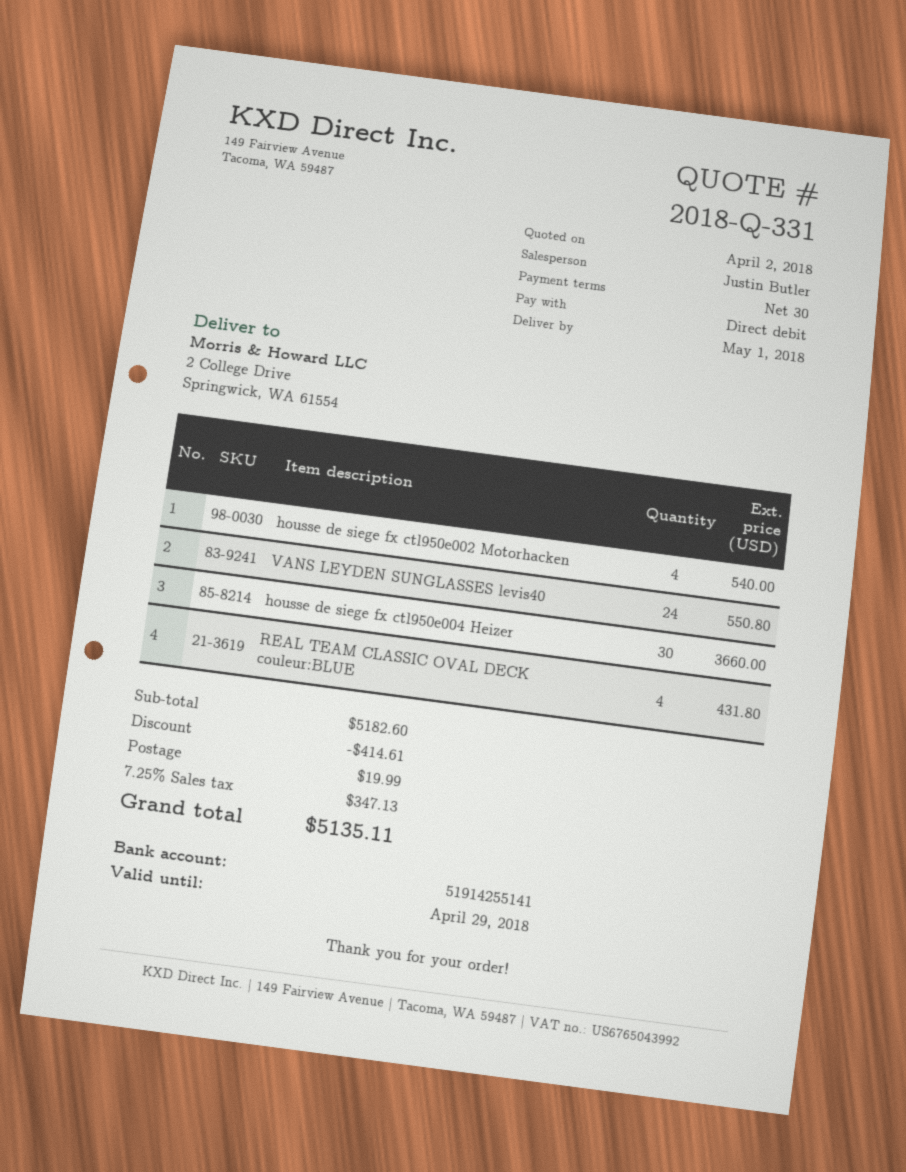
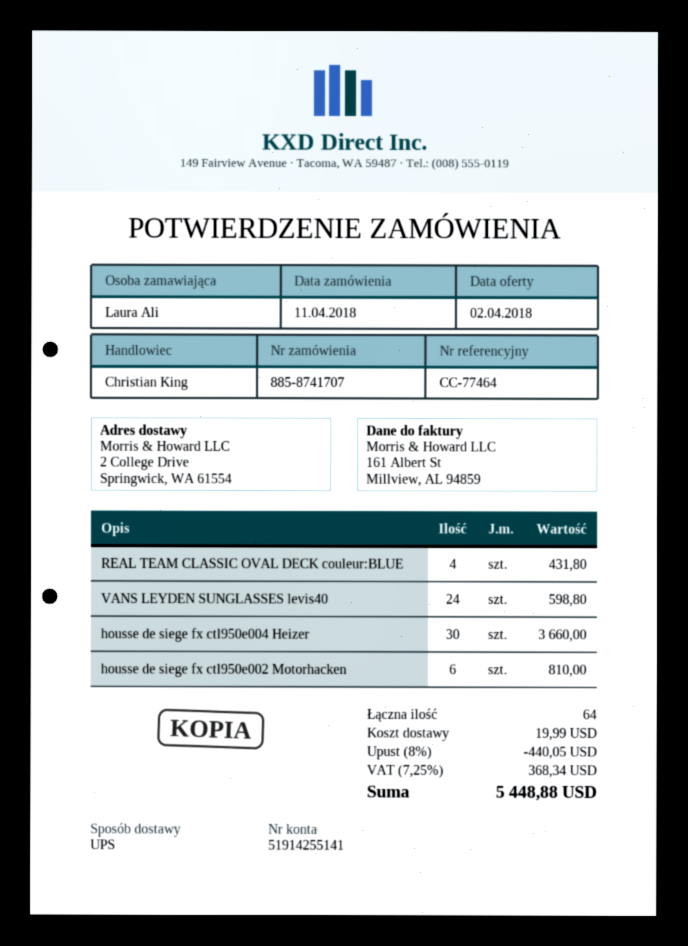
sales rep: Justin Butler -> Christian King
housse de siege fx ctl950e002 Motorhacken: 4 for 540.00 -> 6 for 810.00
VANS LEYDEN SUNGLASSES levis40: 24 for 550.80 -> 24 for 598.80
discount: 414.61 -> 440.05
tax: 7.25% = 347.13 -> 7.25% = 368.34
total: 5135.11 -> 5448.88

